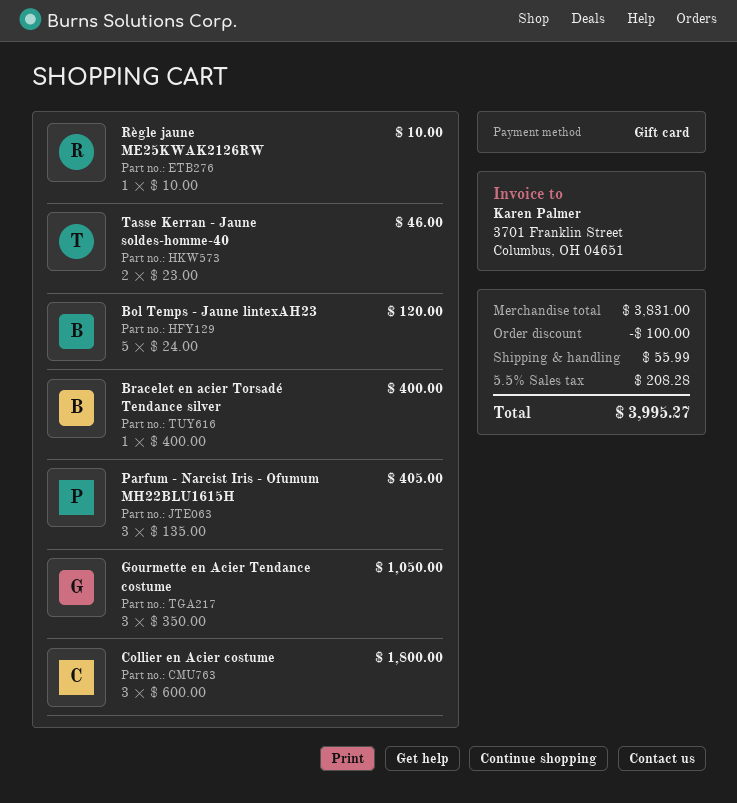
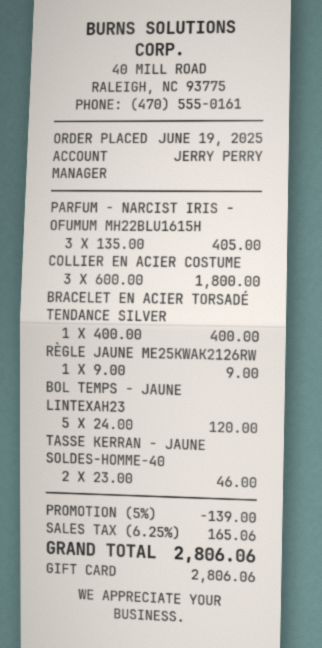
Règle jaune ME25KWAK2126RW: 1 x 10.00 = 10.00 -> 1 x 9.00 = 9.00
Gourmette en Acier Tendance costume: 3 x 350.00 = 1050.00 -> none
discount: 100.00 -> 139.00
shipping: 55.99 -> none
tax: 5.5% = 208.28 -> 6.25% = 165.06
total: 3995.27 -> 2806.06

